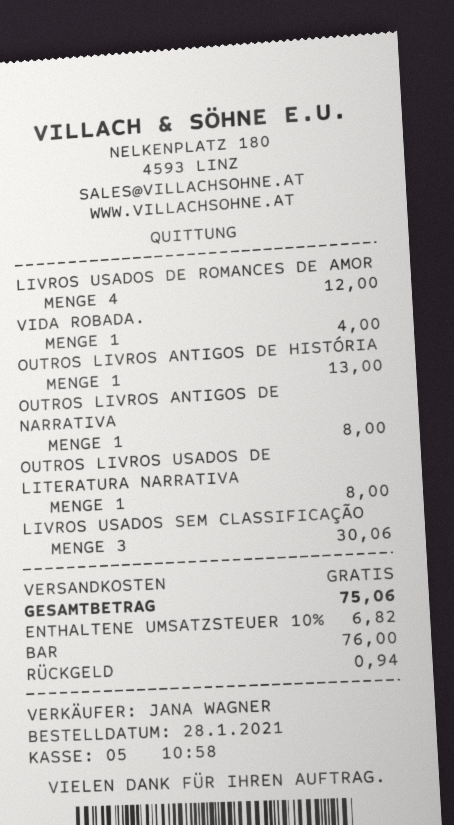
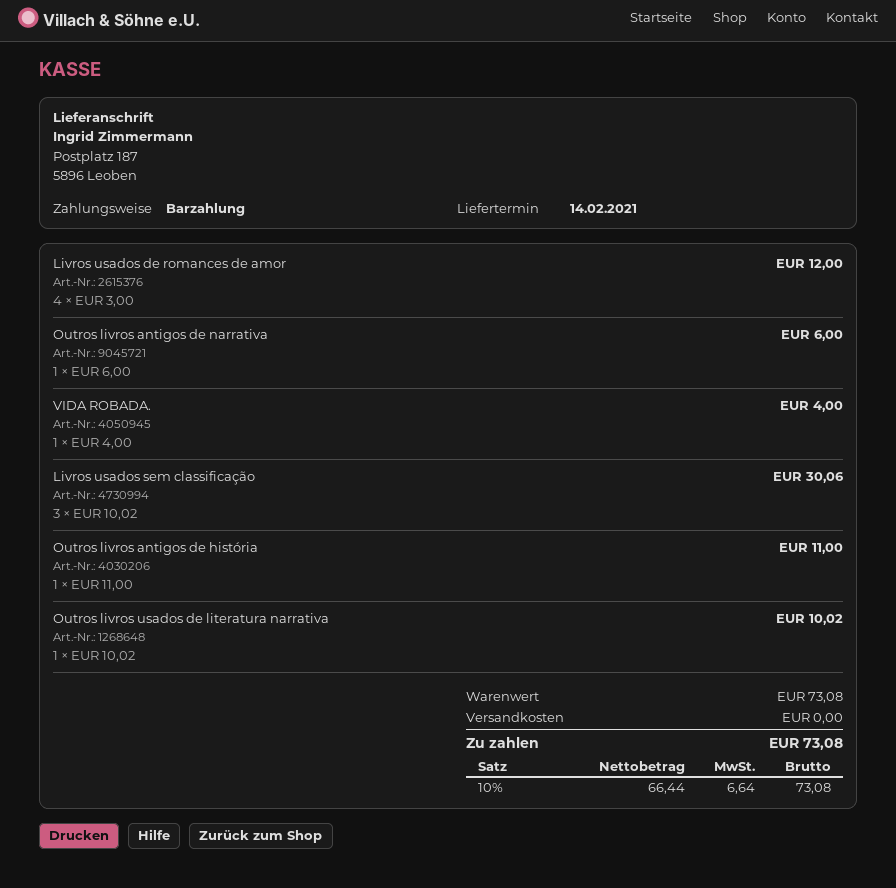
OUTROS LIVROS ANTIGOS DE HISTÓRIA: 1 for 13.00 -> 1 for 11.00
OUTROS LIVROS ANTIGOS DE NARRATIVA: 1 for 8.00 -> 1 for 6.00
OUTROS LIVROS USADOS DE LITERATURA NARRATIVA: 1 for 8.00 -> 1 for 10.02
tax: 10% = 6.82 -> 10% = 6.64
total: 75.06 -> 73.08

